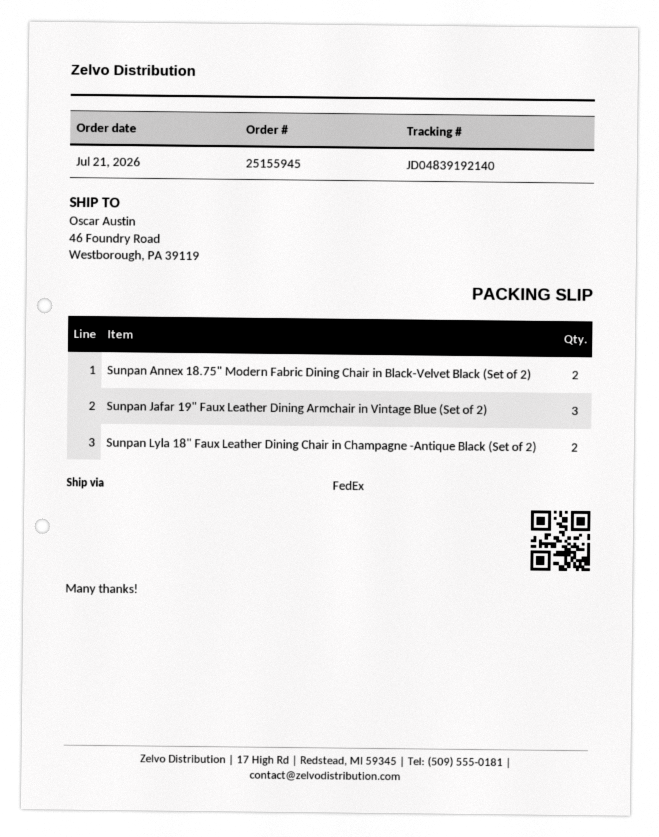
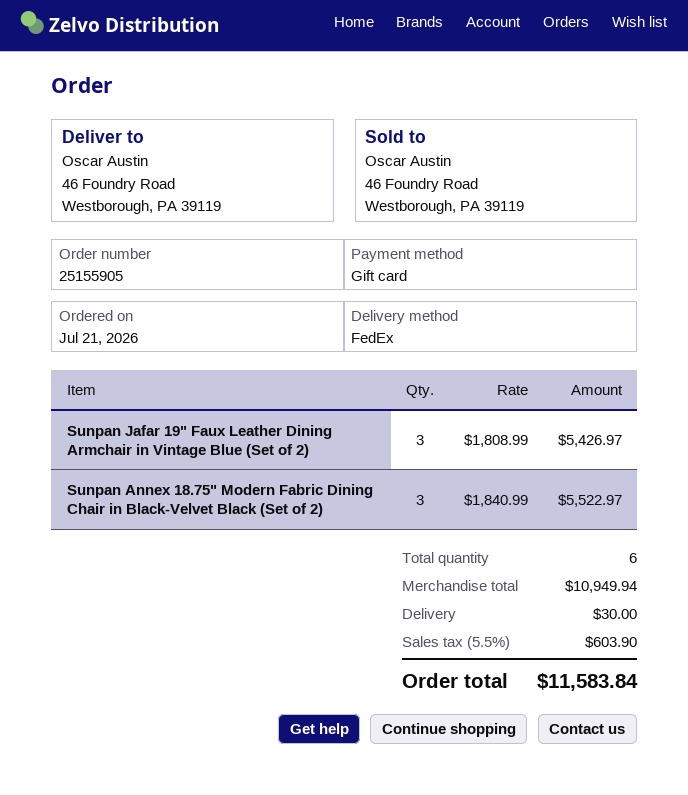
order number: 25155945 -> 25155905
Sunpan Annex 18.75" Modern Fabric Dining Chair in Black-Velvet Black (Set of 2): 2 -> 3
Sunpan Lyla 18" Faux Leather Dining Chair in Champagne -Antique Black (Set of 2): 2 -> none

